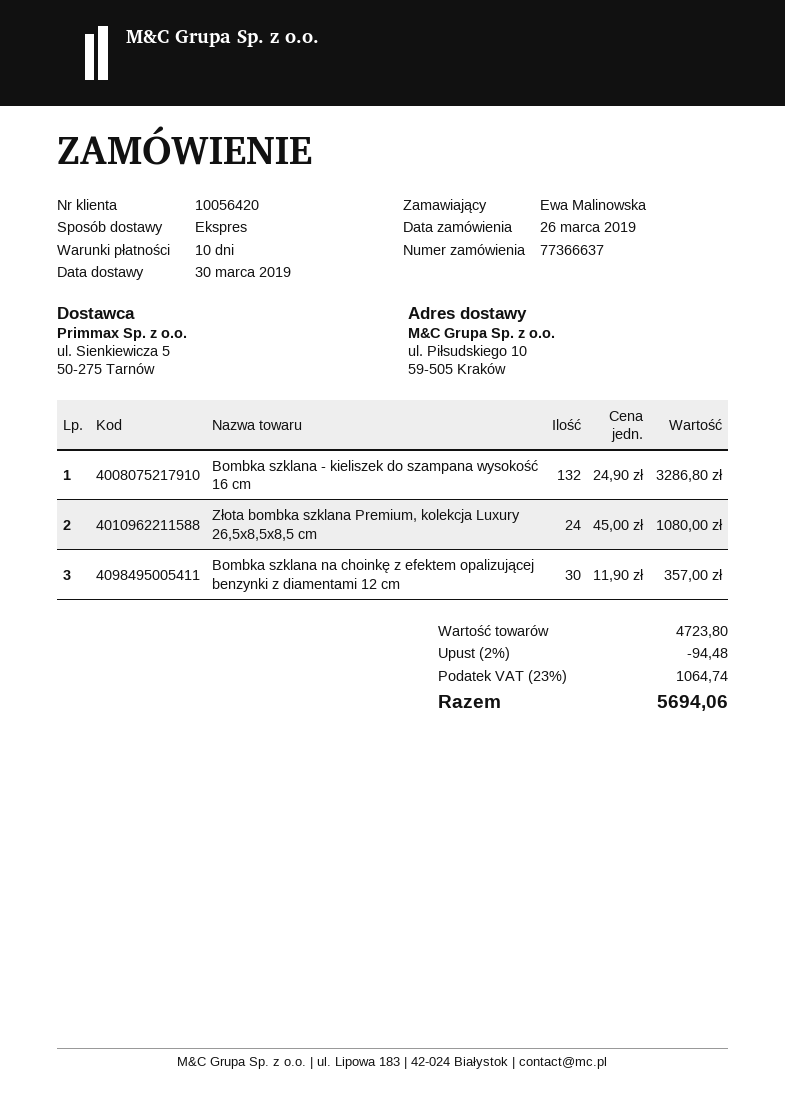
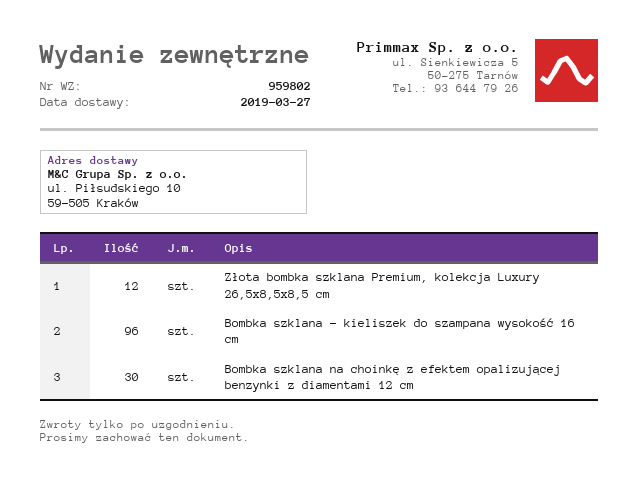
delivery date: 2019-03-30 -> 2019-03-27
Bombka szklana - kieliszek do szampana wysokość 16 cm: 132 -> 96
Złota bombka szklana Premium, kolekcja Luxury 26,5x8,5x8,5 cm: 24 -> 12

